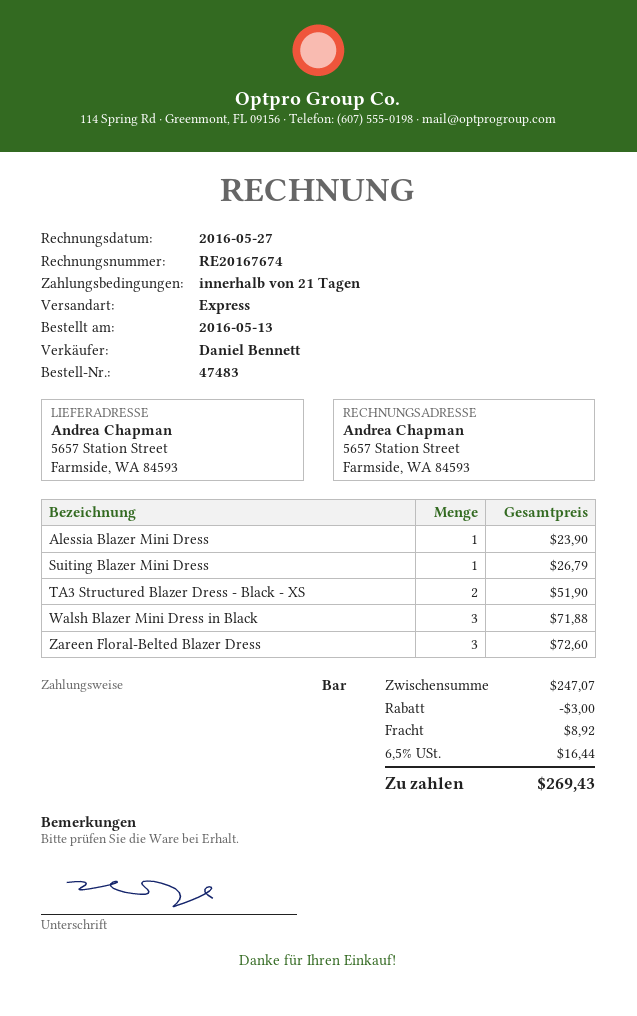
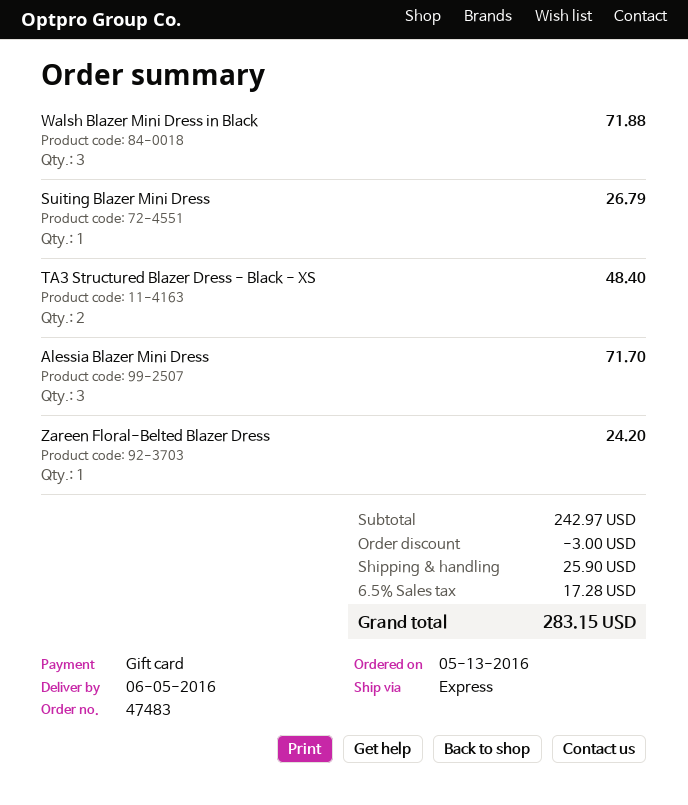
payment method: cash -> gift card
Alessia Blazer Mini Dress: 1 for 23.90 -> 3 for 71.70
TA3 Structured Blazer Dress - Black - XS: 2 for 51.90 -> 2 for 48.40
Zareen Floral-Belted Blazer Dress: 3 for 72.60 -> 1 for 24.20
subtotal: 247.07 -> 242.97
shipping: 8.92 -> 25.90
tax: 6.5% = 16.44 -> 6.5% = 17.28
total: 269.43 -> 283.15

